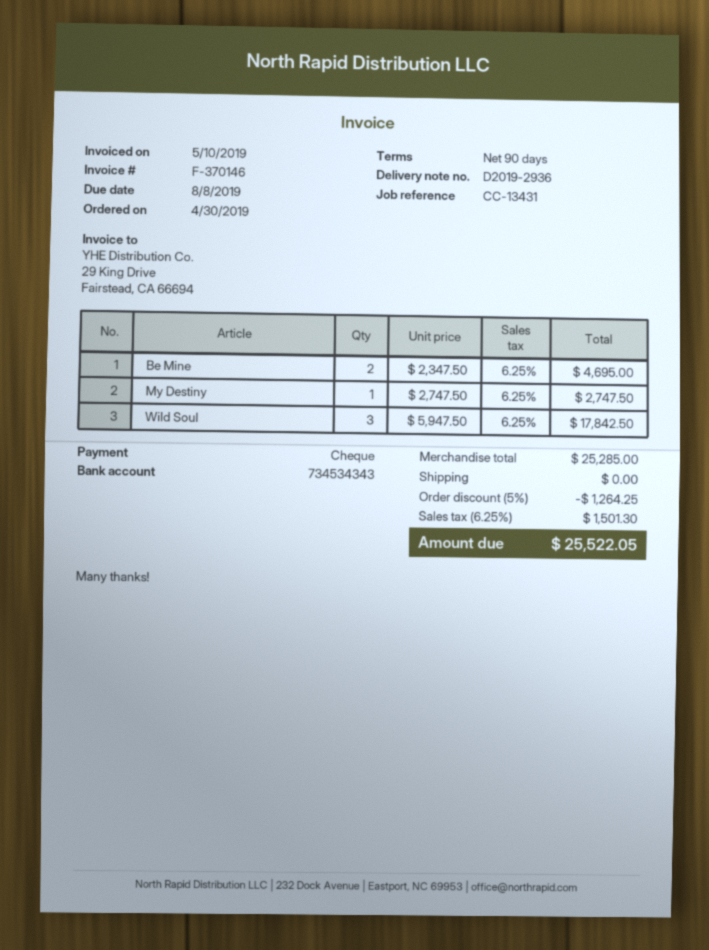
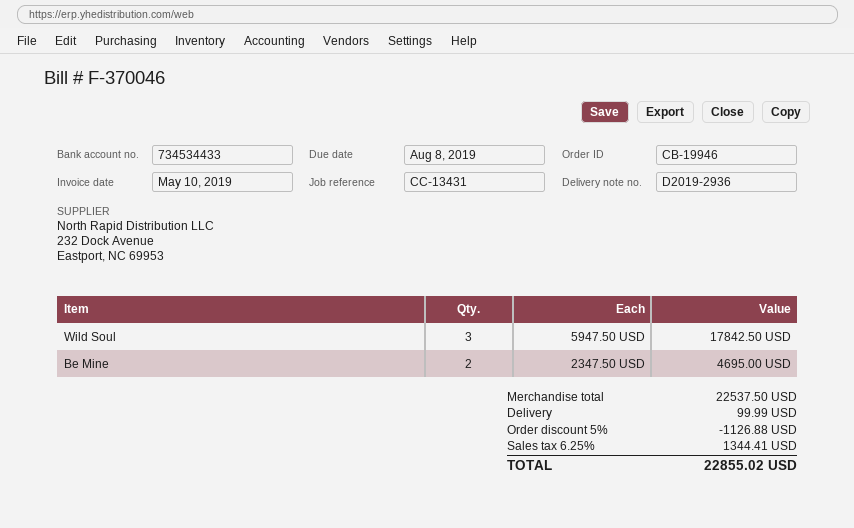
invoice number: F-370146 -> F-370046
bank account: 734534343 -> 734534433
My Destiny: 1 x 2747.50 = 2747.50 -> none
subtotal: 25285.00 -> 22537.50
discount: 5% = 1264.25 -> 5% = 1126.88
shipping: 0.00 -> 99.99
tax: 6.25% = 1501.30 -> 6.25% = 1344.41
total: 25522.05 -> 22855.02

